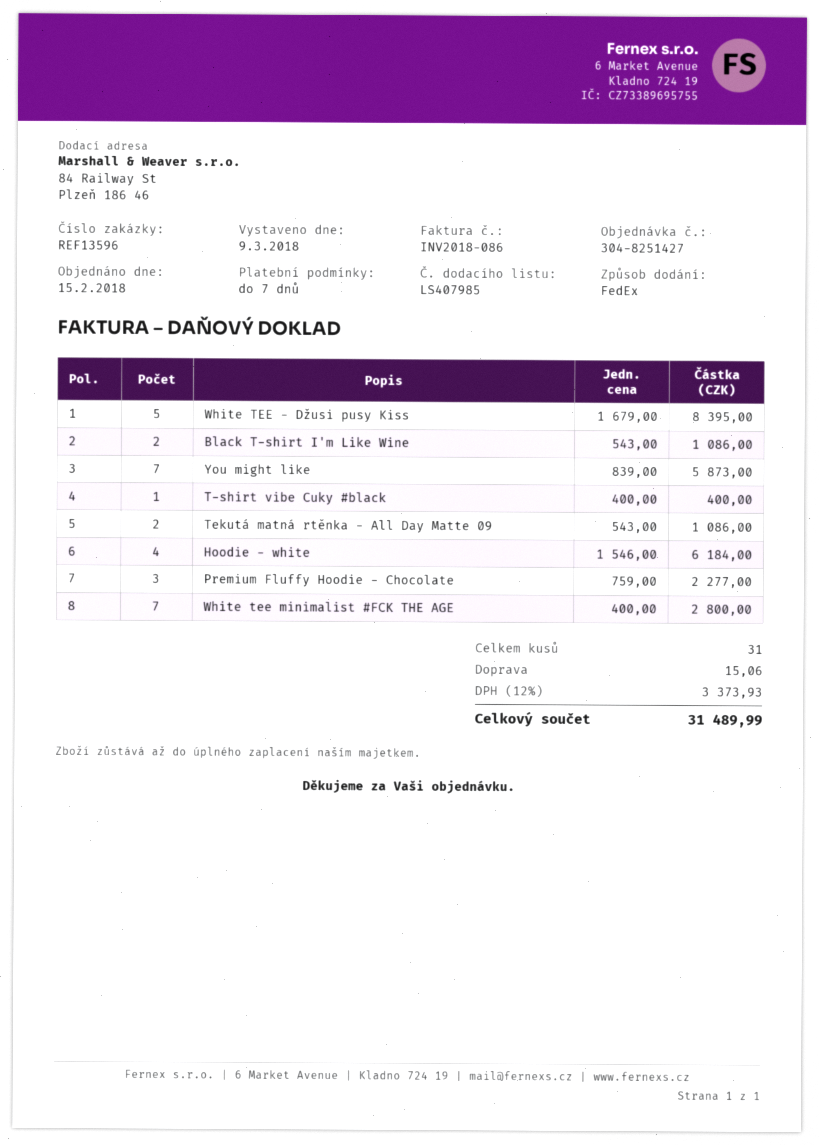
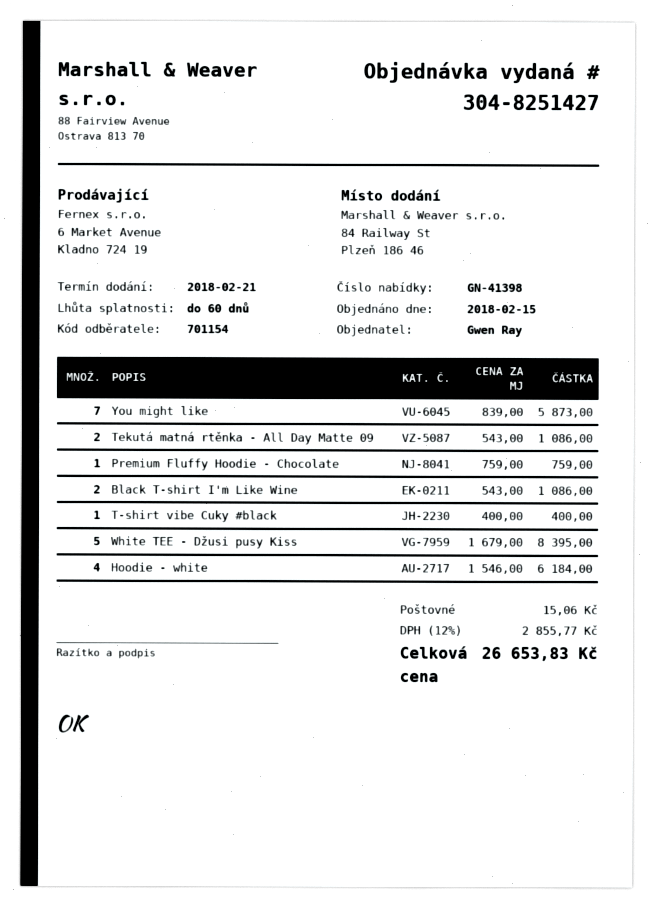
payment terms: 7 days -> 60 days
Premium Fluffy Hoodie - Chocolate: 3 x 759.00 = 2277.00 -> 1 x 759.00 = 759.00
White tee minimalist #FCK THE AGE: 7 x 400.00 = 2800.00 -> none
tax: 12% = 3373.93 -> 12% = 2855.77
total: 31489.99 -> 26653.83

